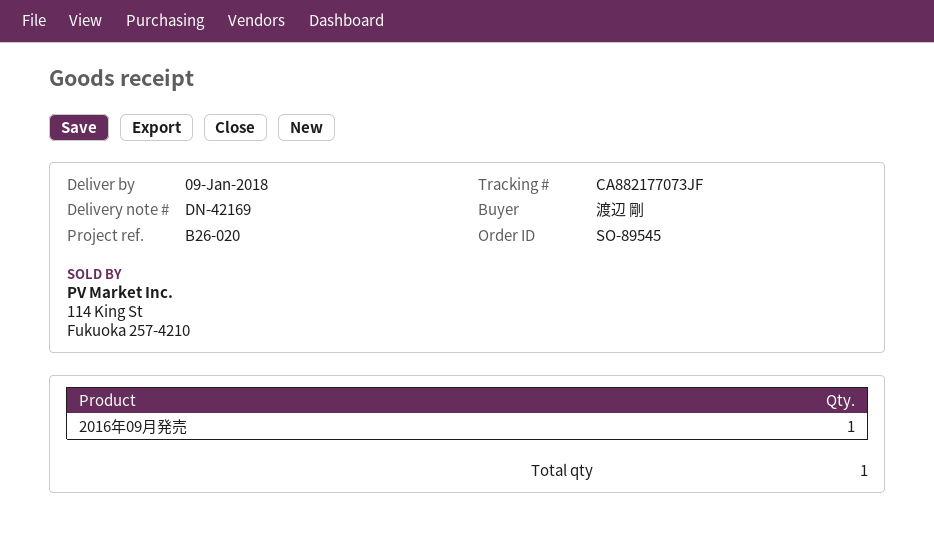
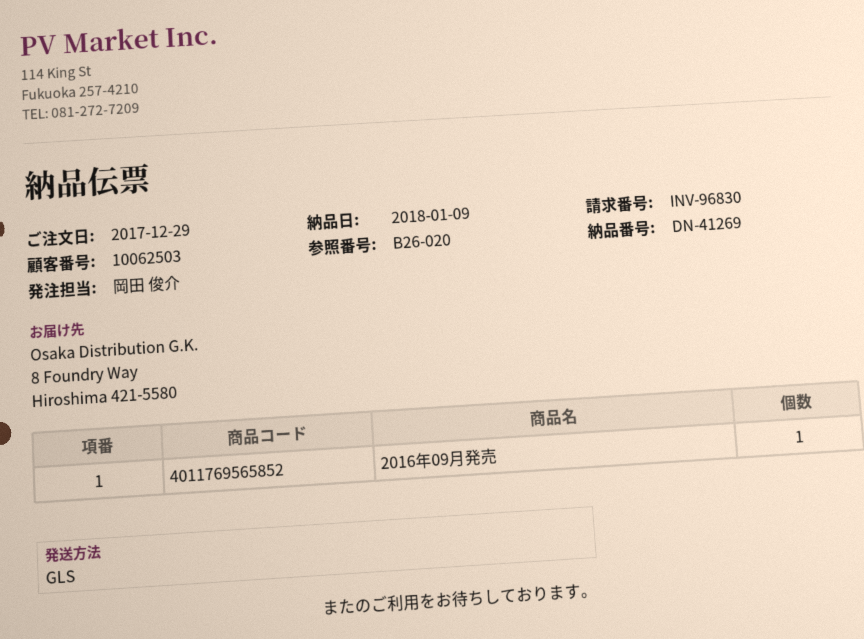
delivery note number: DN-42169 -> DN-41269
ordered by: 渡辺 剛 -> 岡田 俊介

